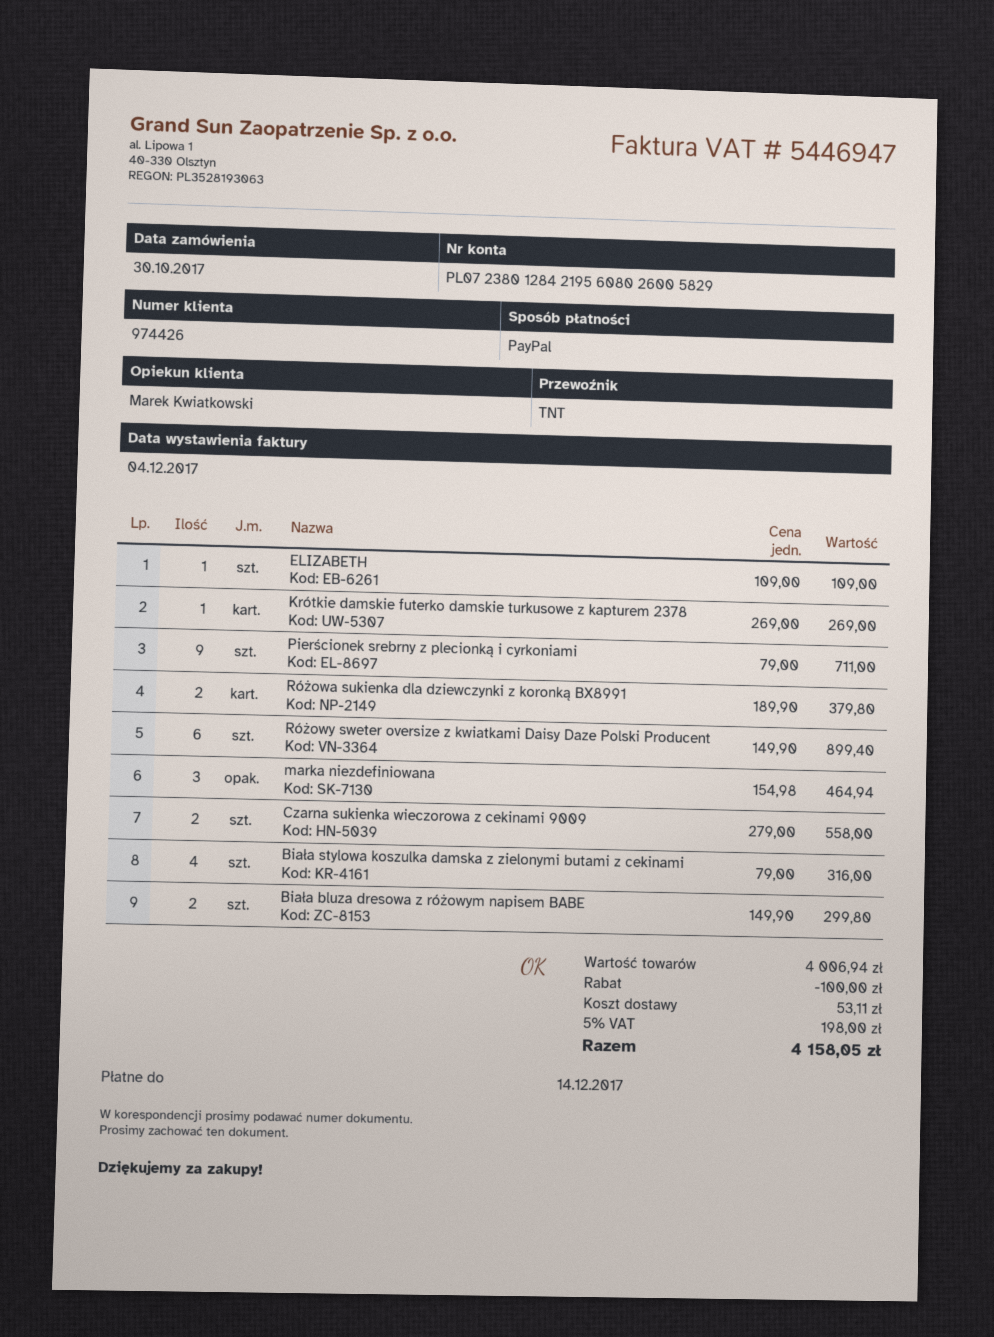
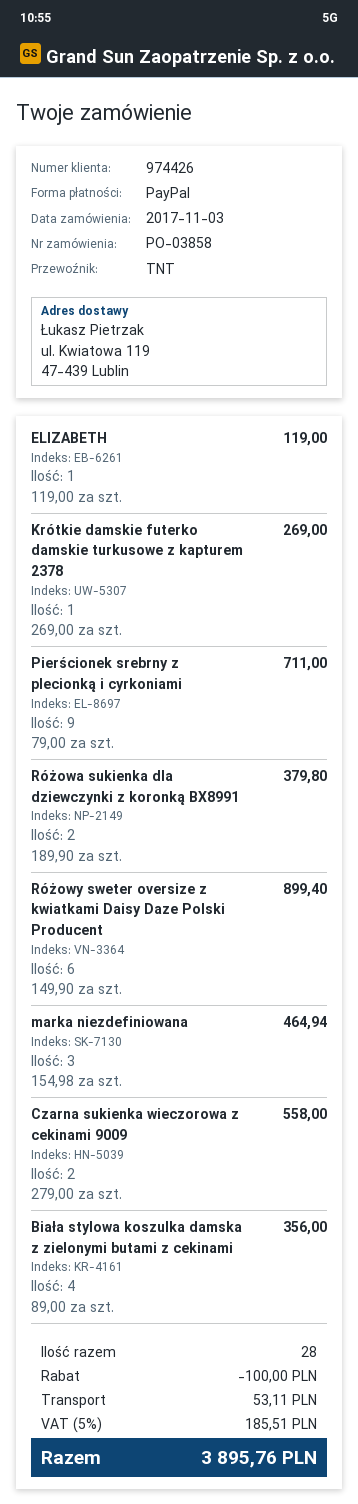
order date: 2017-10-30 -> 2017-11-03
ELIZABETH: 1 x 109.00 = 109.00 -> 1 x 119.00 = 119.00
Biała stylowa koszulka damska z zielonymi butami z cekinami: 4 x 79.00 = 316.00 -> 4 x 89.00 = 356.00
Biała bluza dresowa z różowym napisem BABE: 2 x 149.90 = 299.80 -> none
tax: 5% = 198.00 -> 5% = 185.51
total: 4158.05 -> 3895.76

